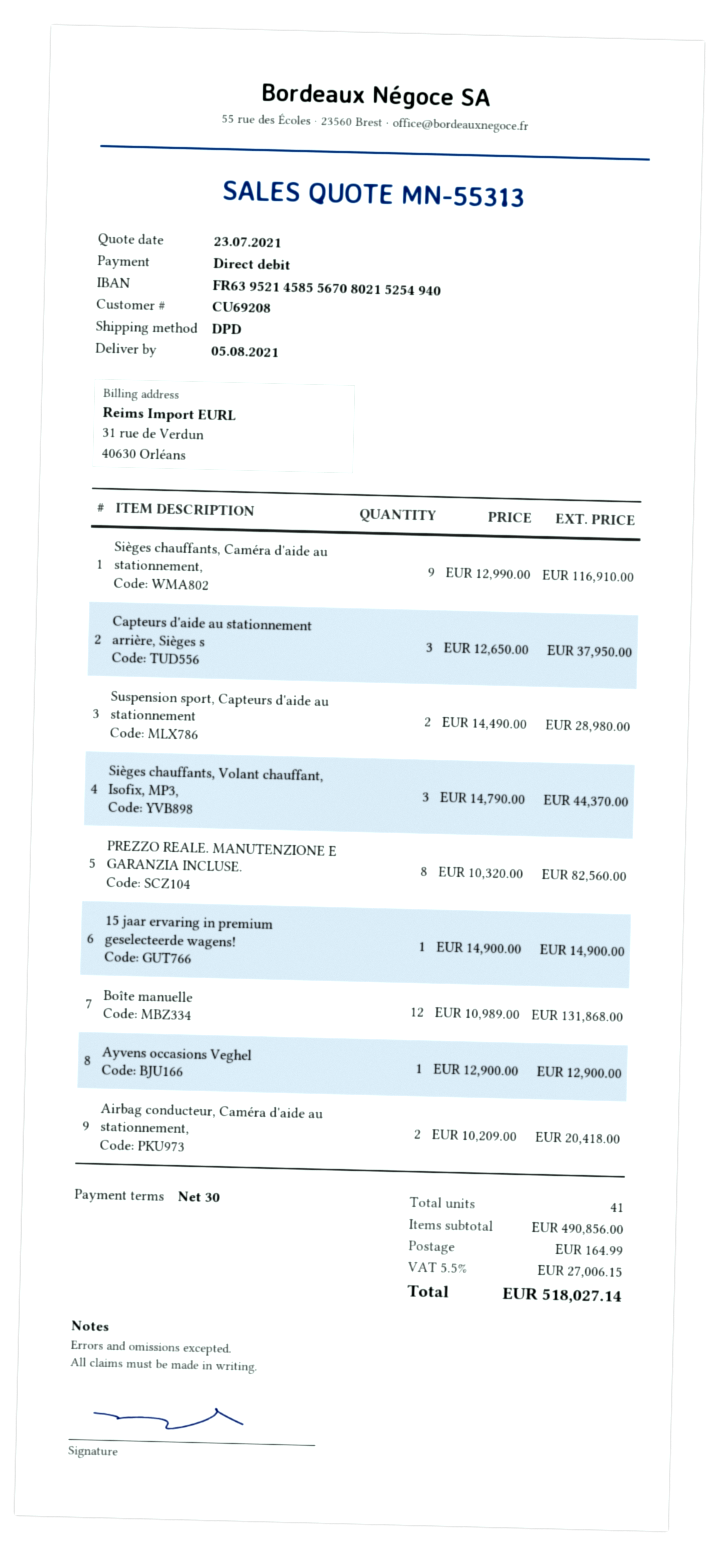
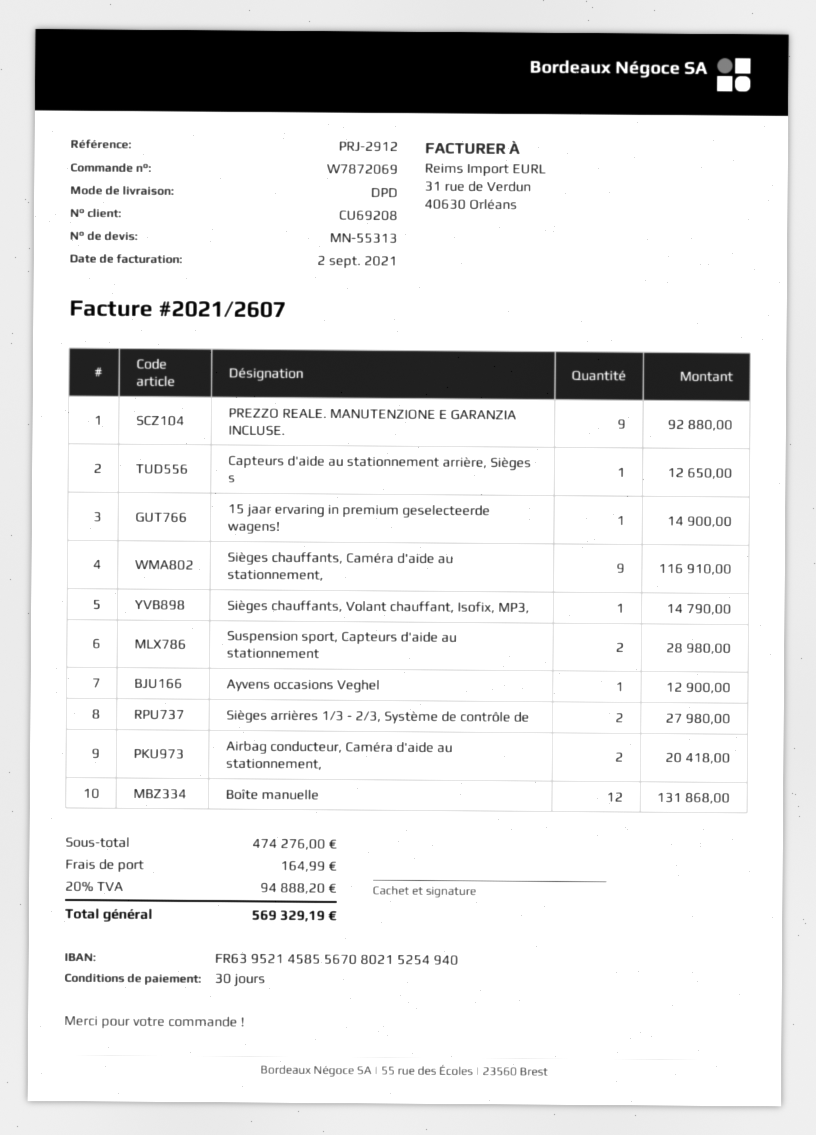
Capteurs d'aide au stationnement arrière, Sièges s: 3 for 37950.00 -> 1 for 12650.00
Sièges chauffants, Volant chauffant, Isofix, MP3,: 3 for 44370.00 -> 1 for 14790.00
PREZZO REALE. MANUTENZIONE E GARANZIA INCLUSE.: 8 for 82560.00 -> 9 for 92880.00
Sièges arrières 1/3 - 2/3, Système de contrôle de: none -> 2 for 27980.00
subtotal: 490856.00 -> 474276.00
tax: 5.5% = 27006.15 -> 20% = 94888.20
total: 518027.14 -> 569329.19

